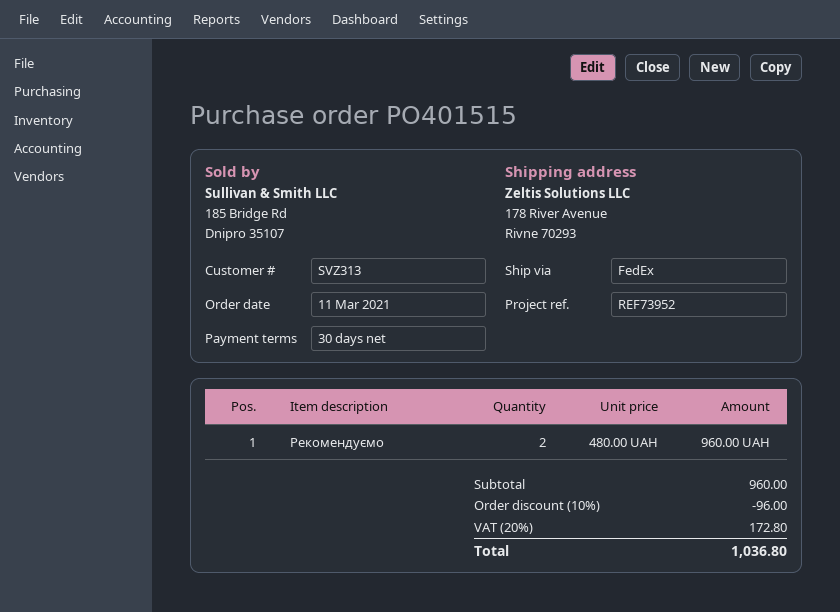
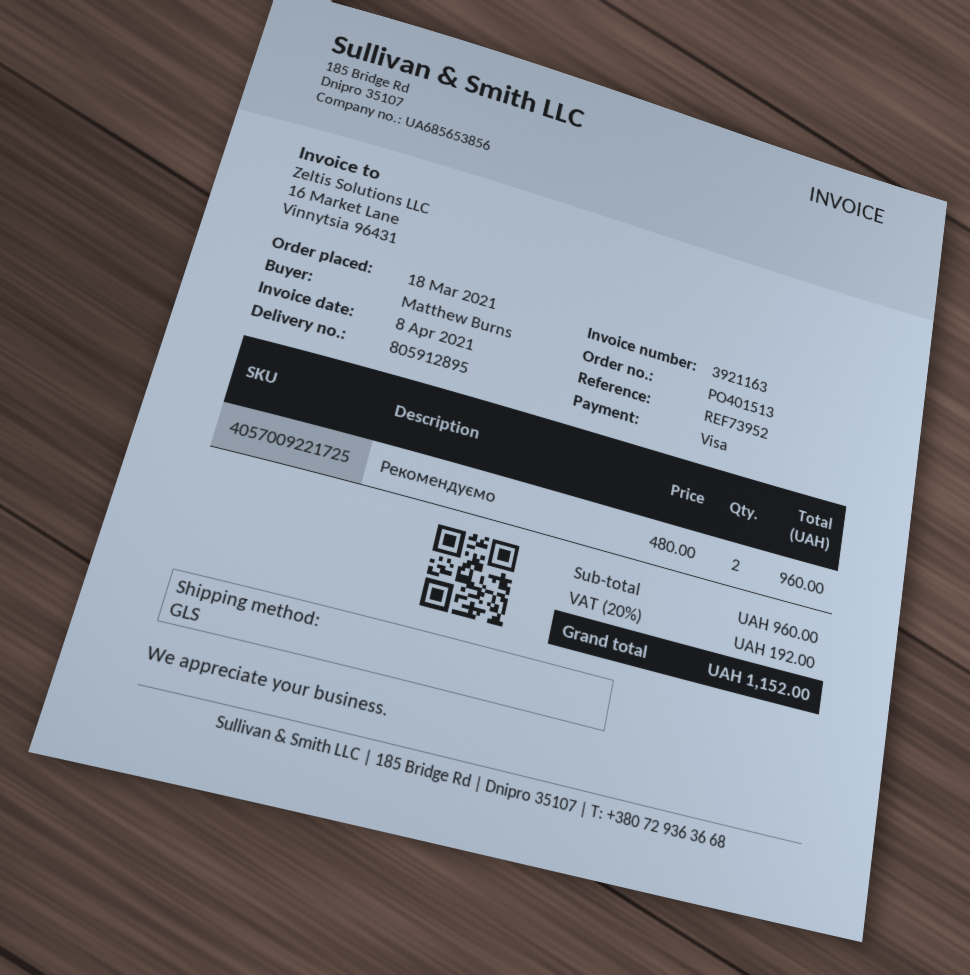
order number: PO401515 -> PO401513
order date: 2021-03-11 -> 2021-03-18
shipping method: FedEx -> GLS
discount: 10% = 96.00 -> none
tax: 20% = 172.80 -> 20% = 192.00
total: 1036.80 -> 1152.00

